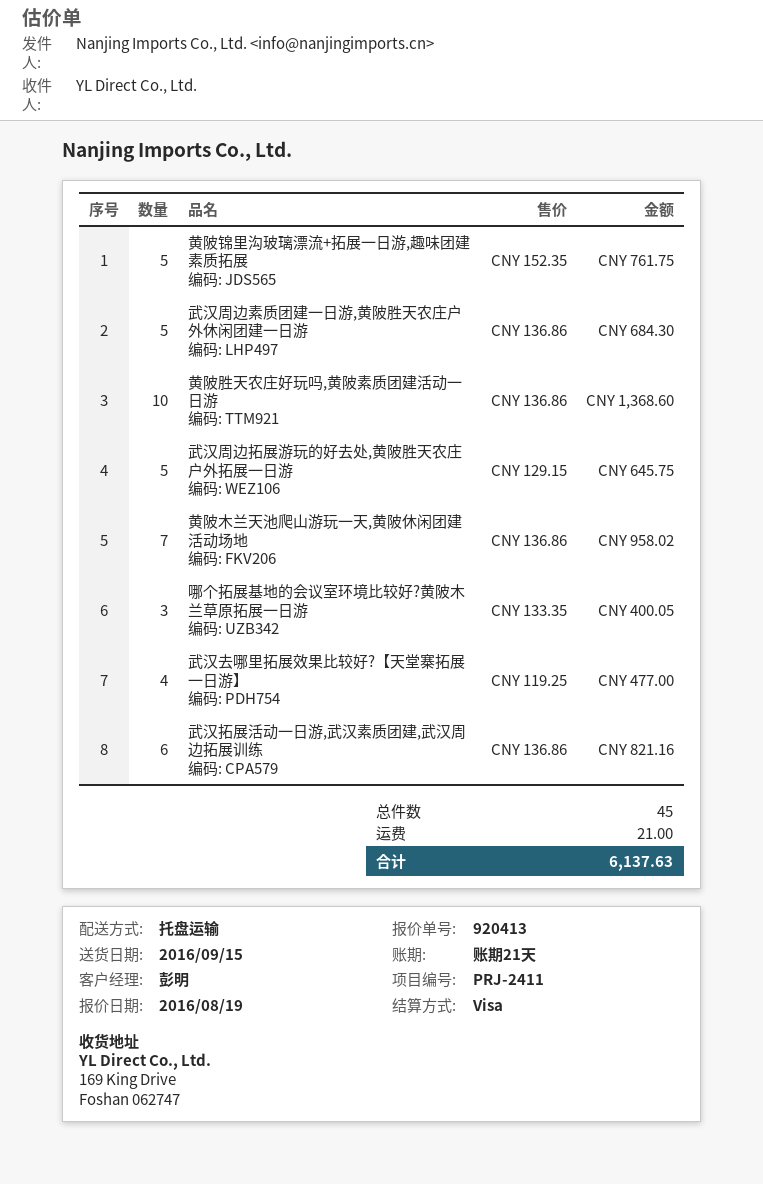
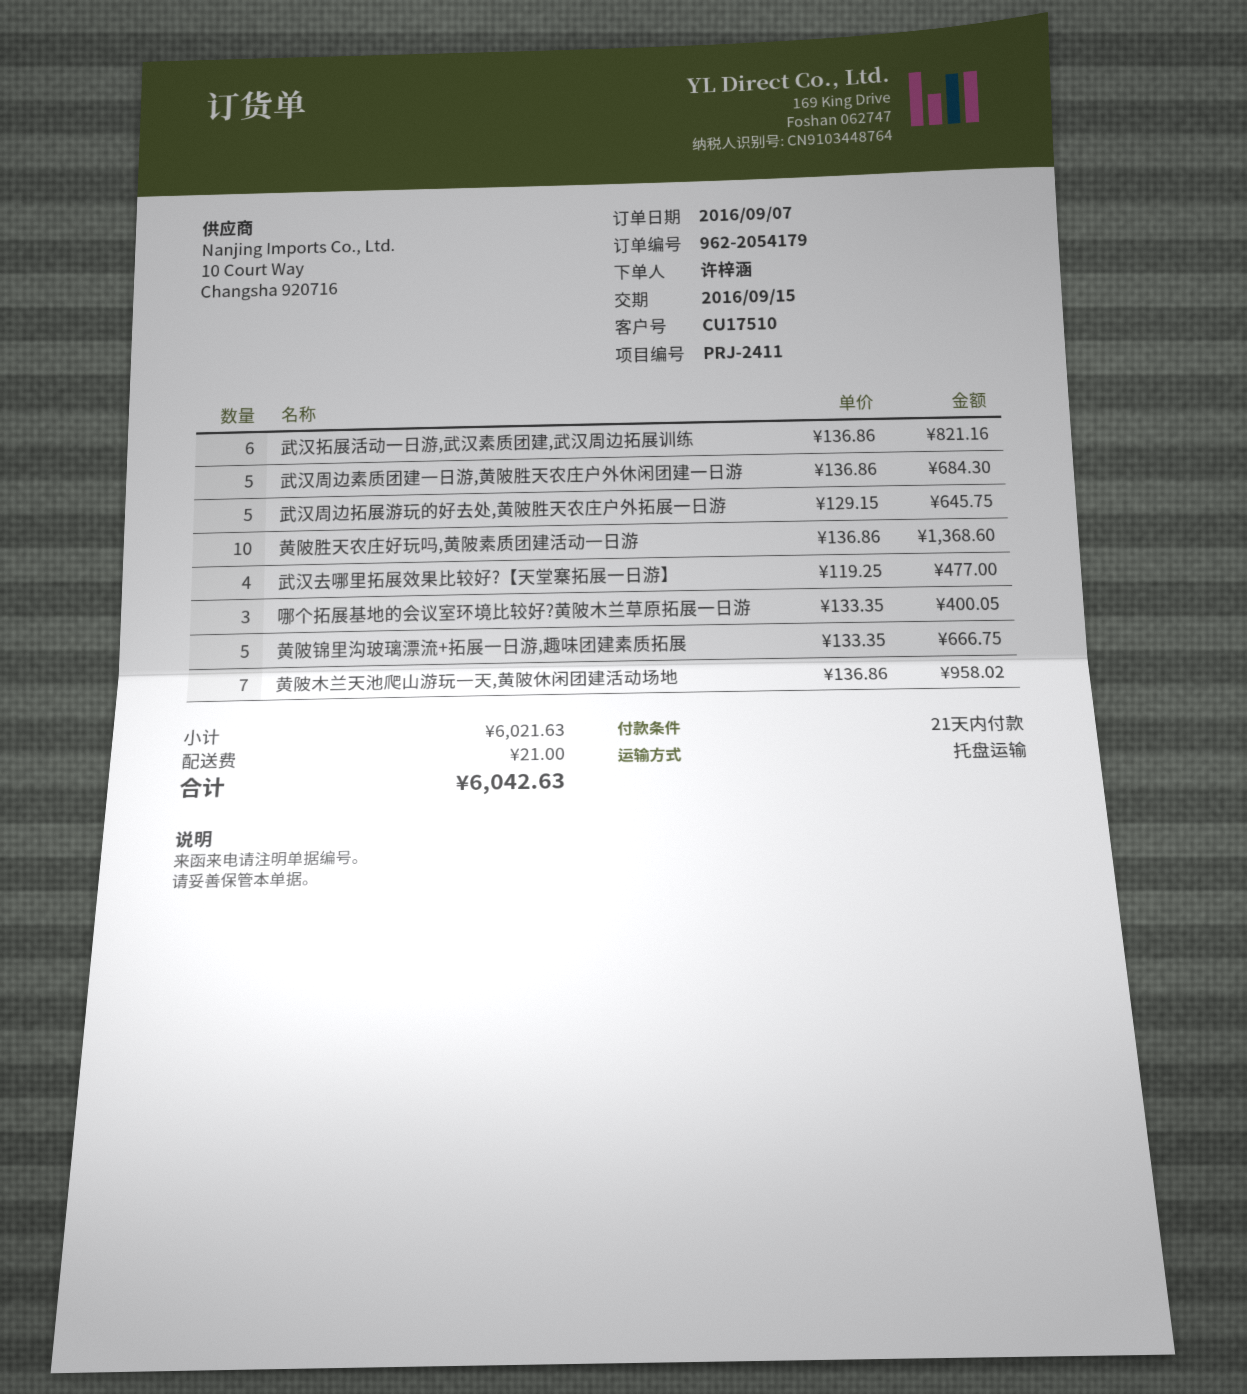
黄陂锦里沟玻璃漂流+拓展一日游,趣味团建素质拓展: 5 x 152.35 = 761.75 -> 5 x 133.35 = 666.75
total: 6137.63 -> 6042.63

